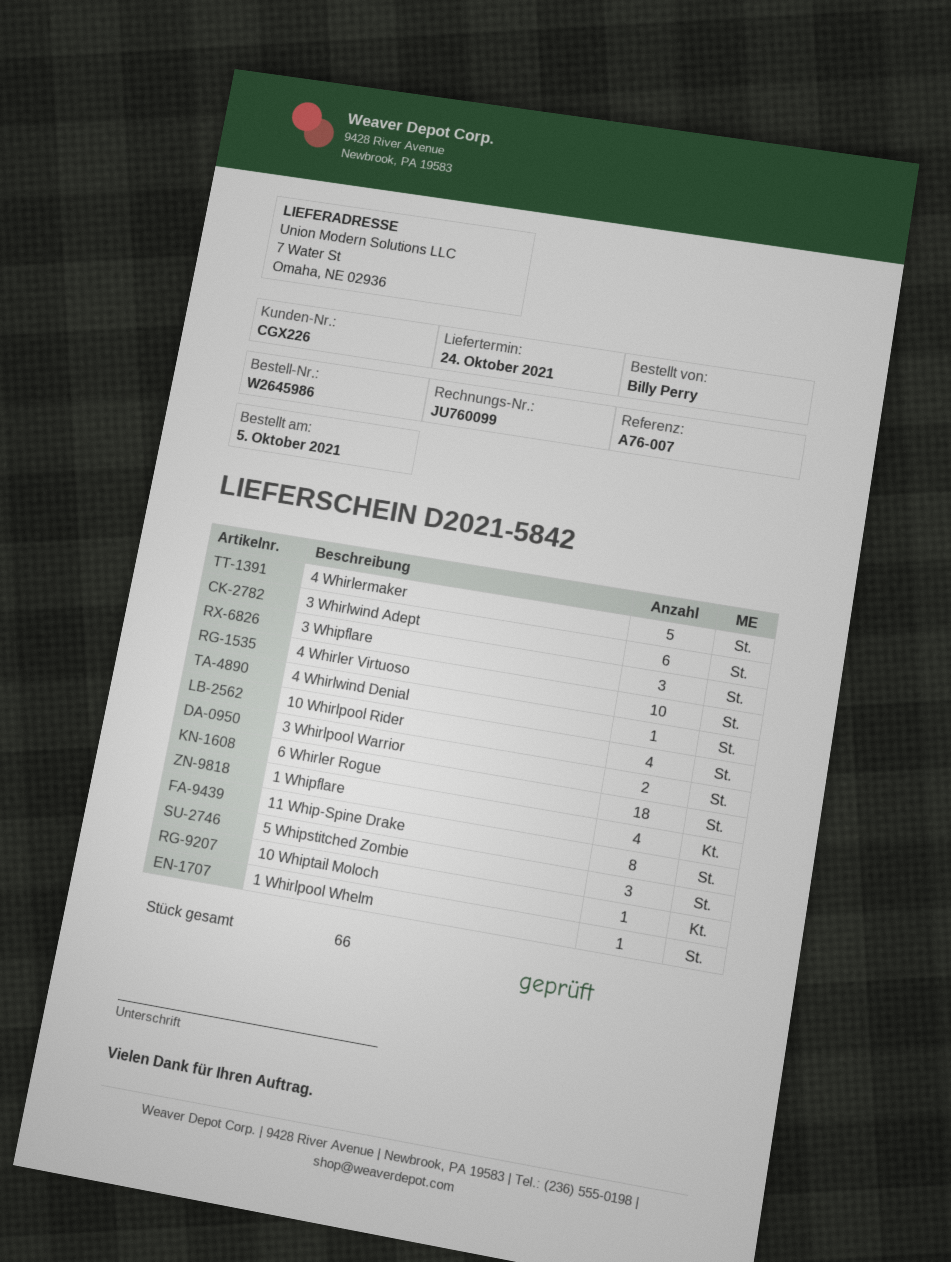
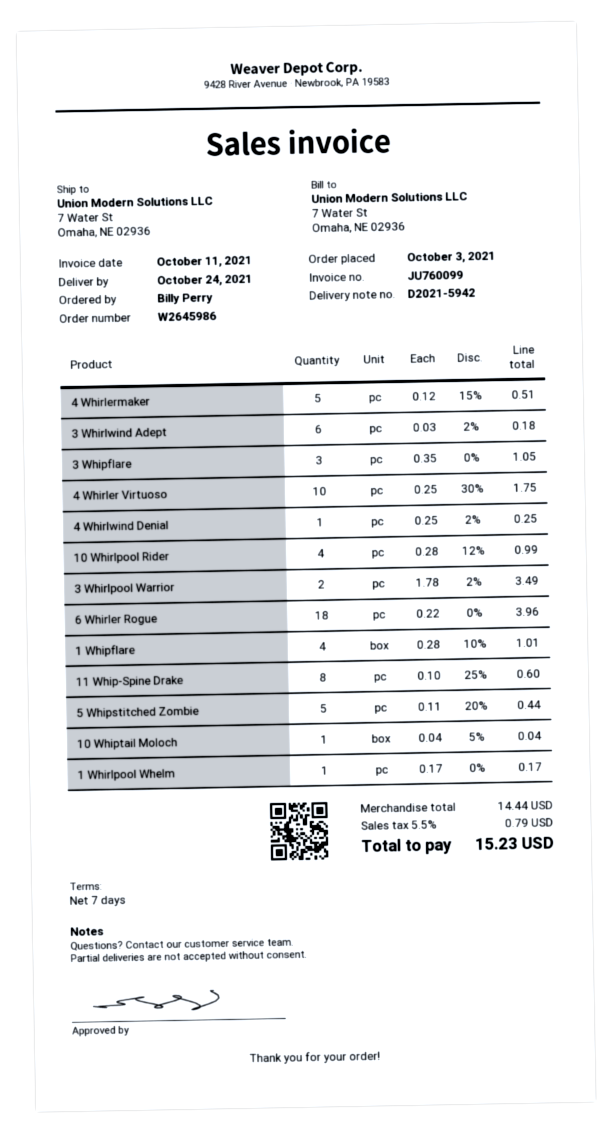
order date: 2021-10-05 -> 2021-10-03
delivery note number: D2021-5842 -> D2021-5942
5 Whipstitched Zombie: 3 -> 5

